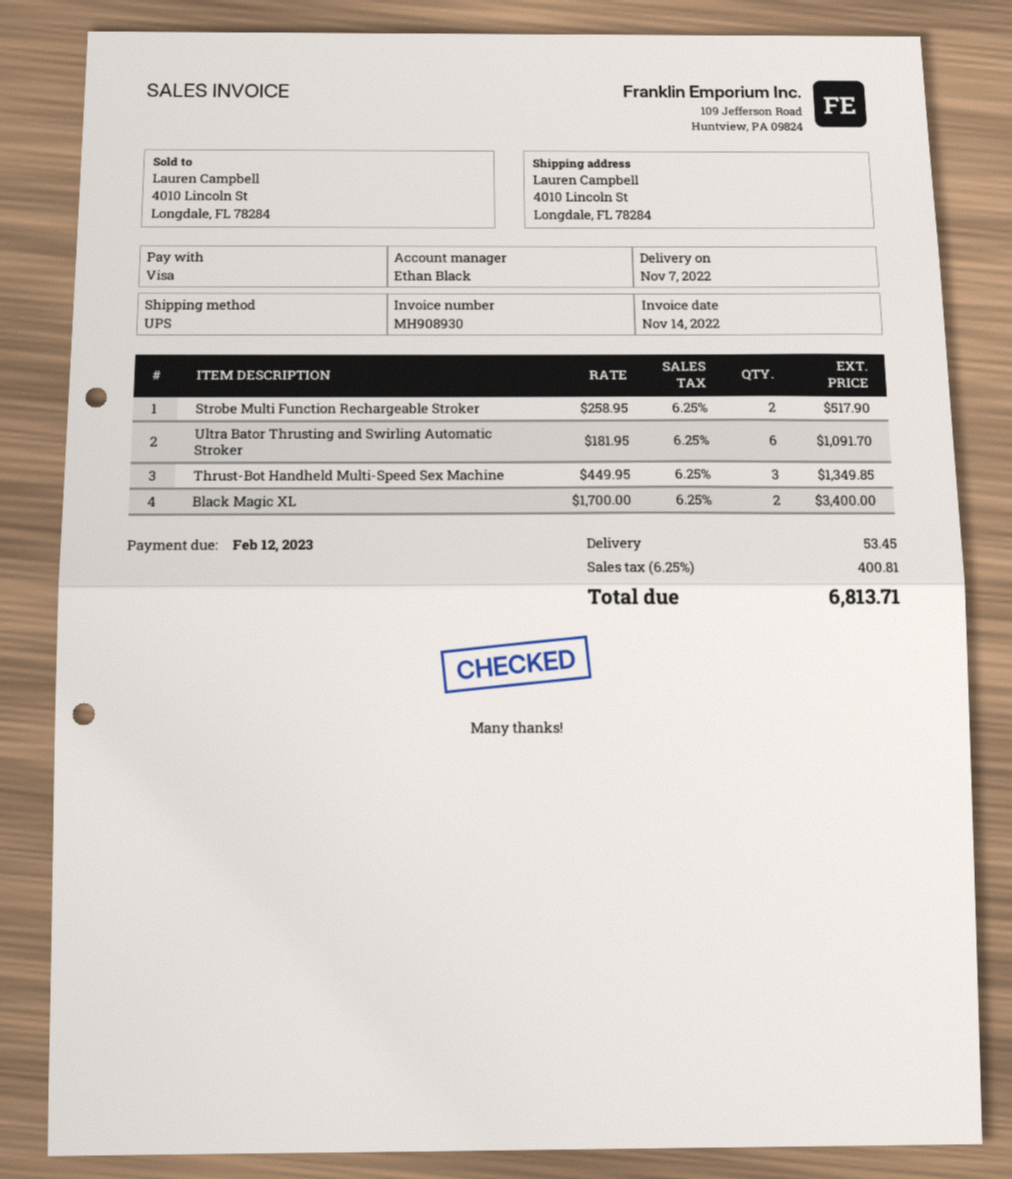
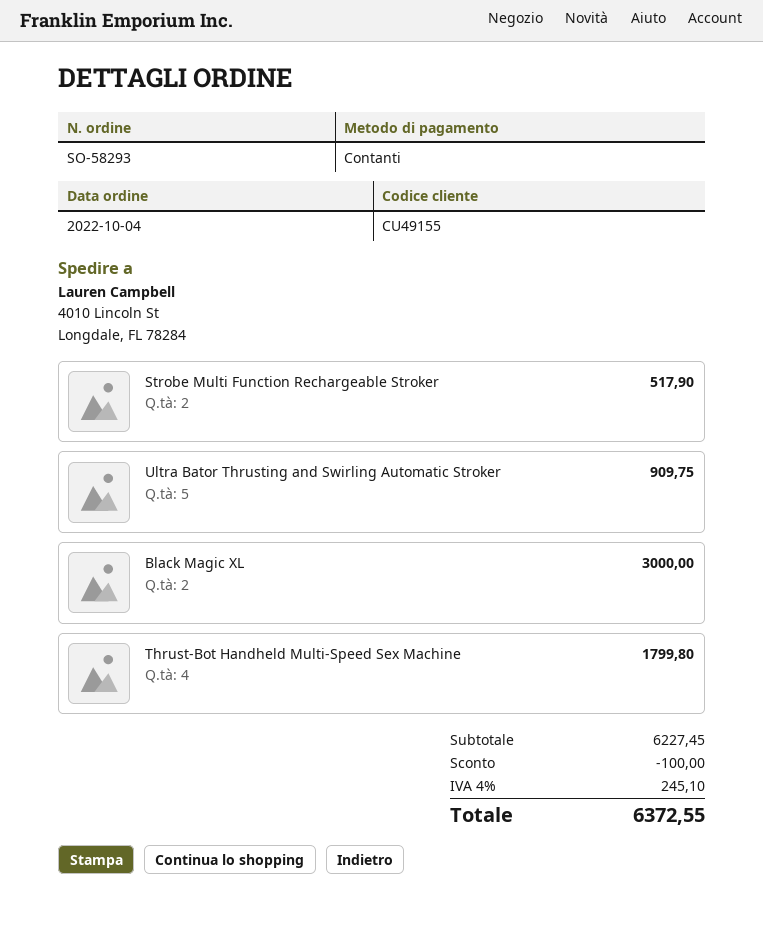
payment method: Visa -> cash
Ultra Bator Thrusting and Swirling Automatic Stroker: 6 for 1091.70 -> 5 for 909.75
Thrust-Bot Handheld Multi-Speed Sex Machine: 3 for 1349.85 -> 4 for 1799.80
Black Magic XL: 2 for 3400.00 -> 2 for 3000.00
discount: none -> 100.00
shipping: 53.45 -> none
tax: 6.25% = 400.81 -> 4% = 245.10
total: 6813.71 -> 6372.55

